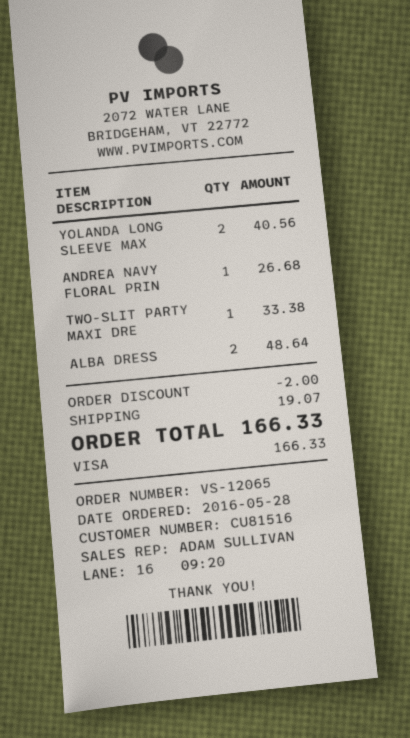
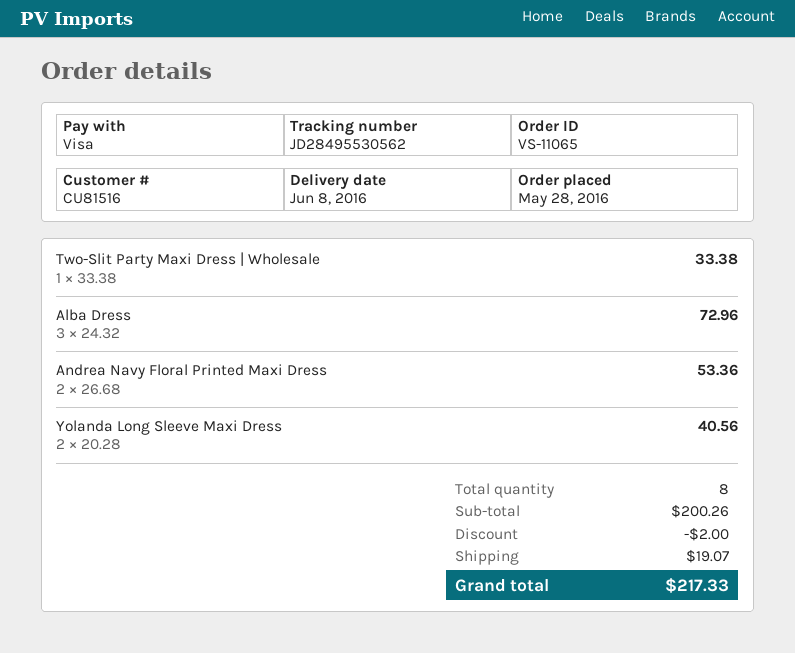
order number: VS-12065 -> VS-11065
ANDREA NAVY FLORAL PRIN: 1 for 26.68 -> 2 for 53.36
ALBA DRESS: 2 for 48.64 -> 3 for 72.96
total: 166.33 -> 217.33

